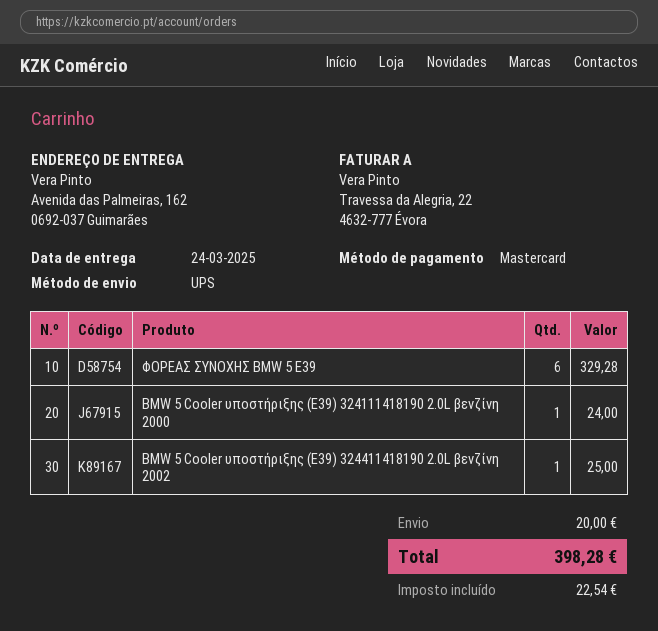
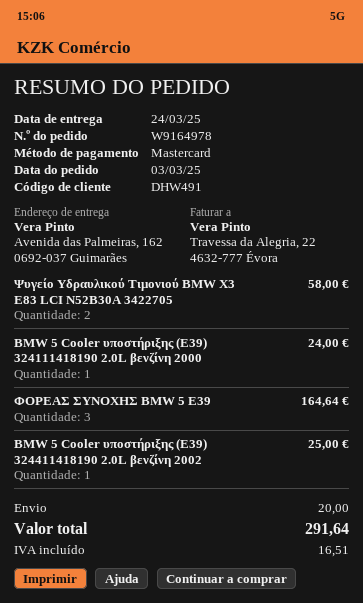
ΦΟΡΕΑΣ ΣΥΝΟΧΗΣ BMW 5 E39: 6 for 329.28 -> 3 for 164.64
Ψυγείο Υδραυλικού Τιμονιού BMW X3 E83 LCI N52B30A 3422705: none -> 2 for 58.00
tax: 22.54 -> 16.51
total: 398.28 -> 291.64

